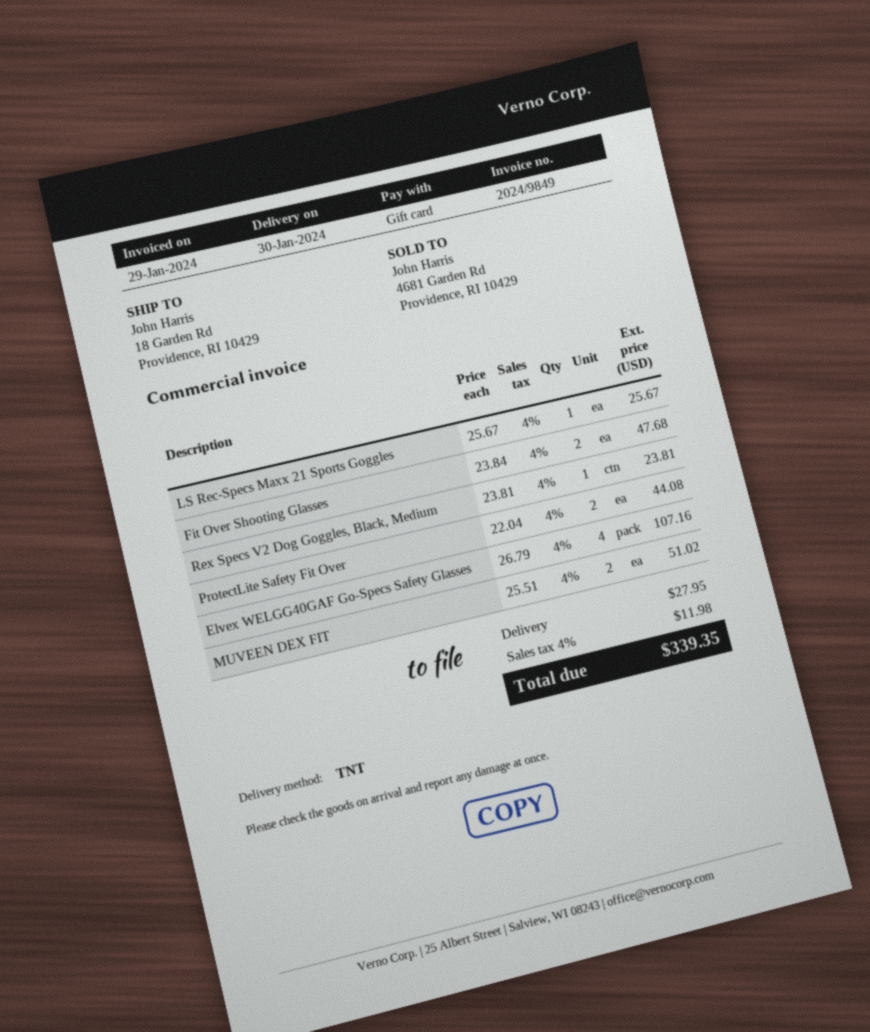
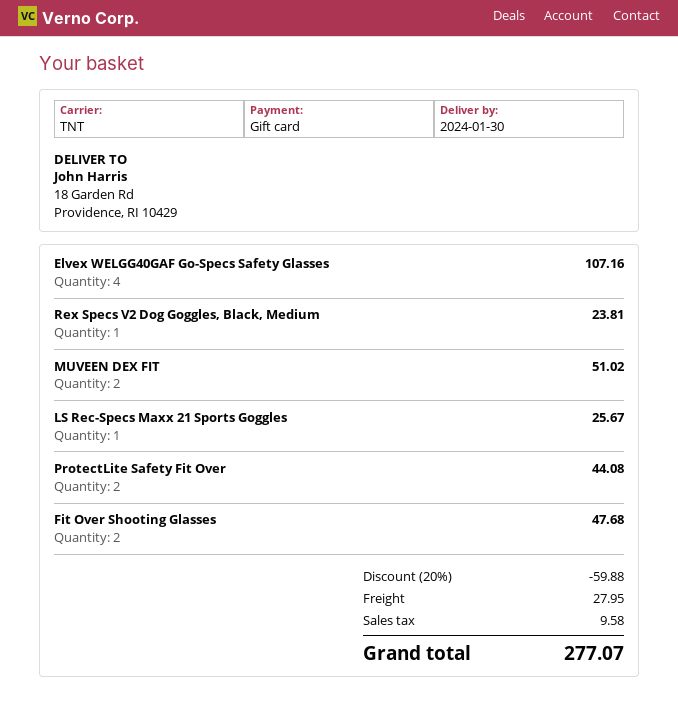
discount: none -> 20% = 59.88
tax: 11.98 -> 9.58
total: 339.35 -> 277.07

